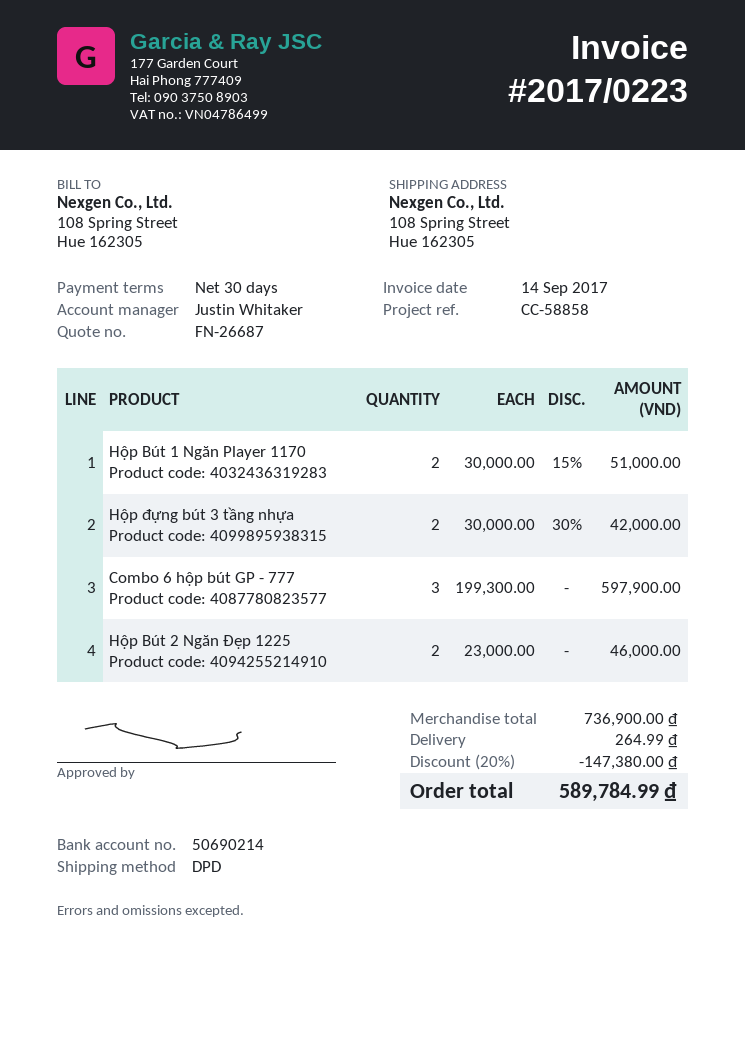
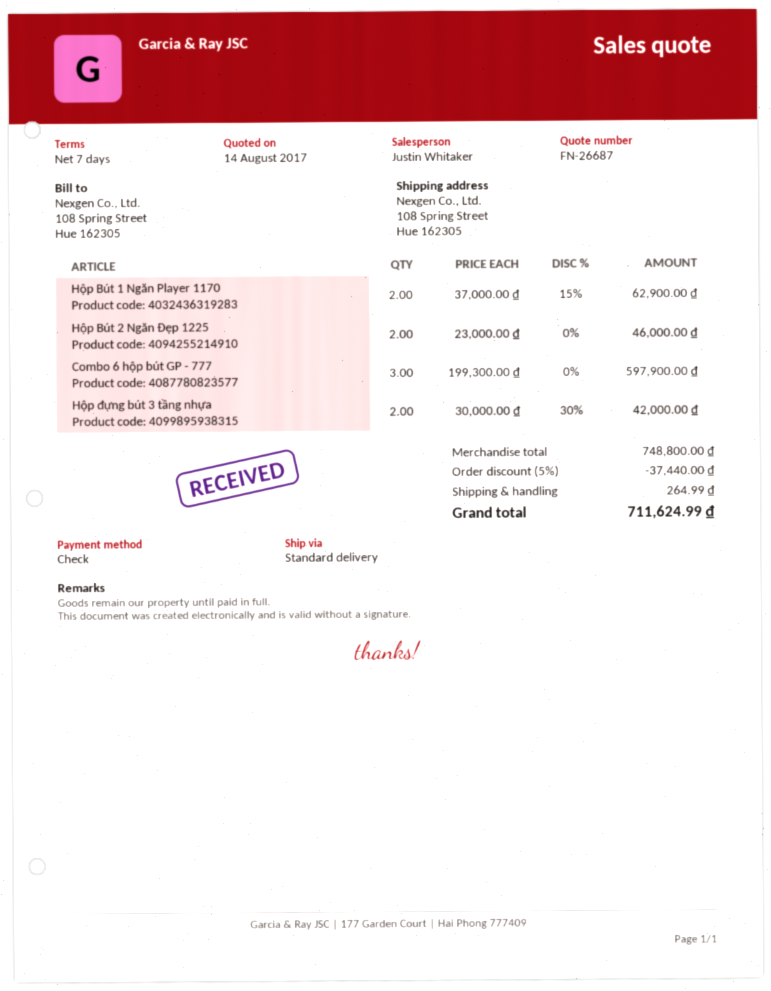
payment terms: 30 days -> 7 days
shipping method: DPD -> standard
Hộp Bút 1 Ngăn Player 1170: 2 x 30000.00 - 15% = 51000.00 -> 2 x 37000.00 - 15% = 62900.00
subtotal: 736900.00 -> 748800.00
discount: 20% = 147380.00 -> 5% = 37440.00
total: 589784.99 -> 711624.99

